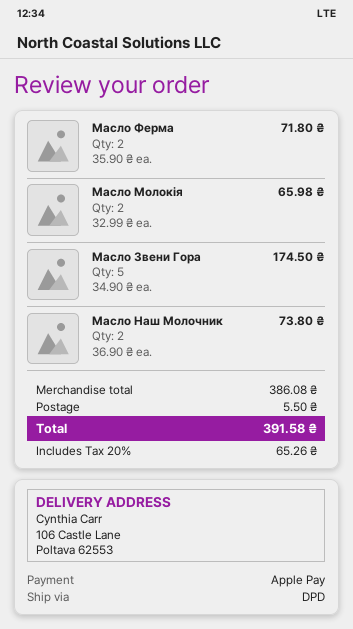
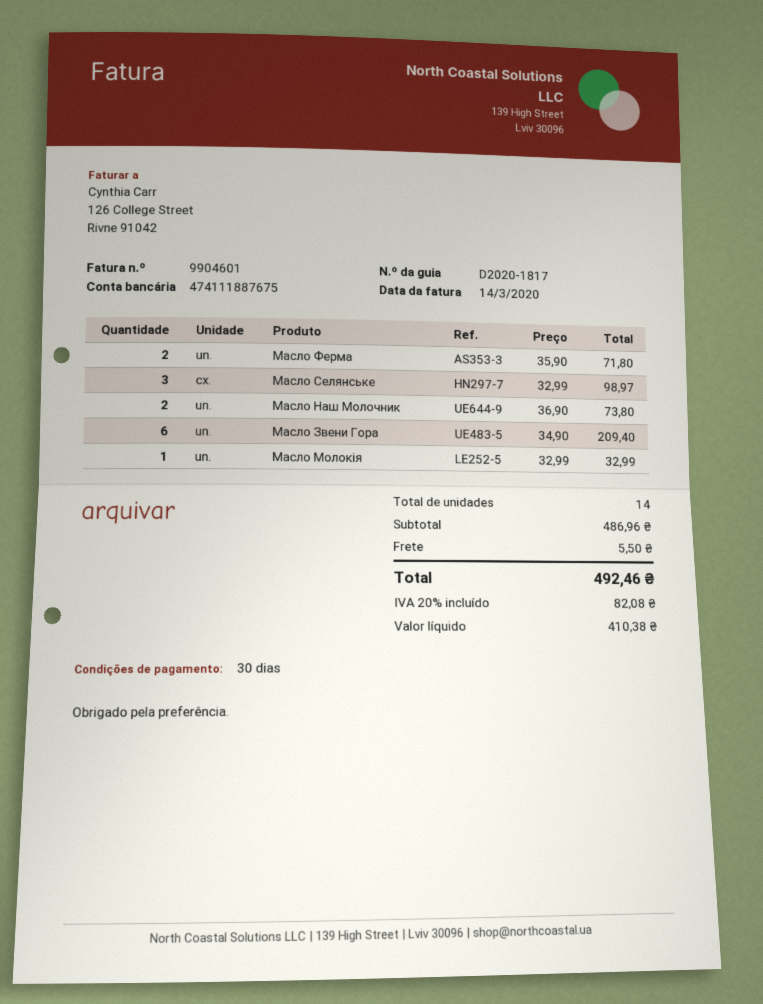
Масло Молокія: 2 x 32.99 = 65.98 -> 1 x 32.99 = 32.99
Масло Звени Гора: 5 x 34.90 = 174.50 -> 6 x 34.90 = 209.40
Масло Селянське: none -> 3 x 32.99 = 98.97
subtotal: 386.08 -> 486.96
tax: 20% = 65.26 -> 20% = 82.08
total: 391.58 -> 492.46

